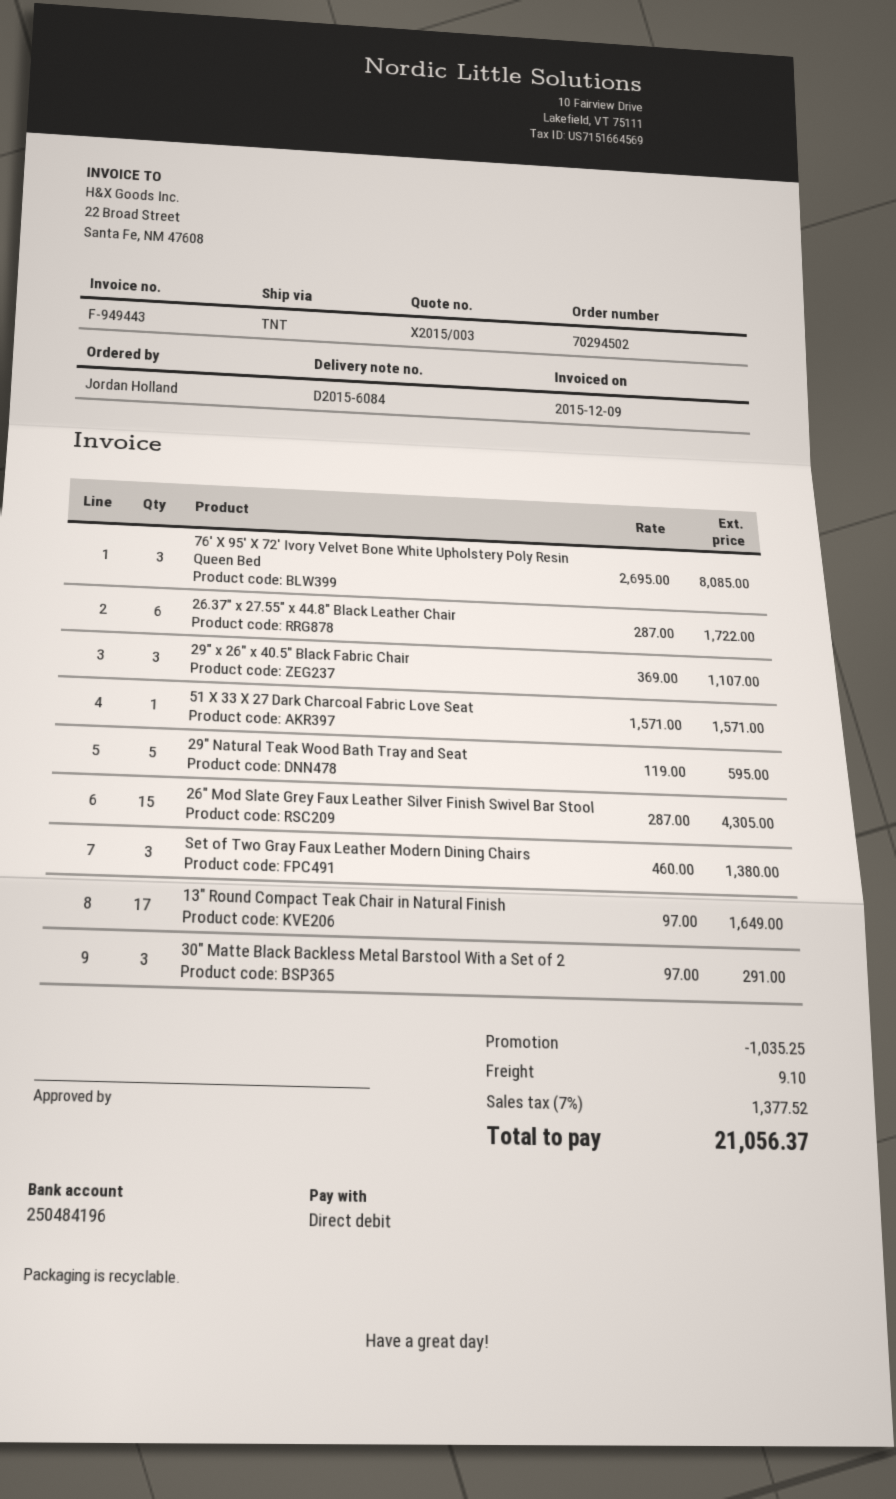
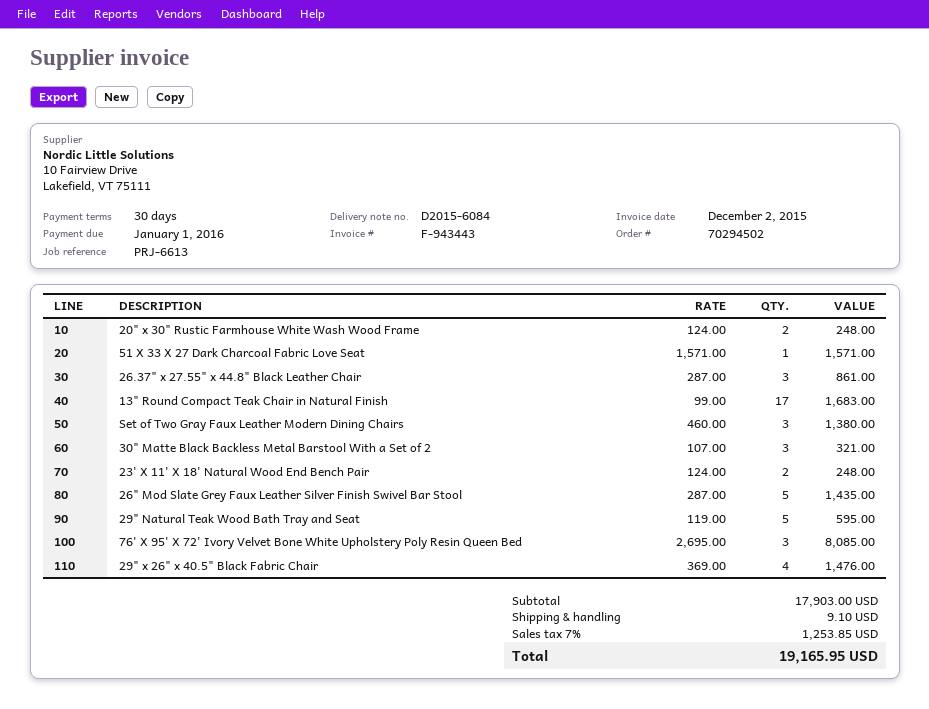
invoice number: F-949443 -> F-943443
invoice date: 2015-12-09 -> 2015-12-02
26.37" x 27.55" x 44.8" Black Leather Chair: 6 x 287.00 = 1722.00 -> 3 x 287.00 = 861.00
29" x 26" x 40.5" Black Fabric Chair: 3 x 369.00 = 1107.00 -> 4 x 369.00 = 1476.00
26" Mod Slate Grey Faux Leather Silver Finish Swivel Bar Stool: 15 x 287.00 = 4305.00 -> 5 x 287.00 = 1435.00
13" Round Compact Teak Chair in Natural Finish: 17 x 97.00 = 1649.00 -> 17 x 99.00 = 1683.00
30" Matte Black Backless Metal Barstool With a Set of 2: 3 x 97.00 = 291.00 -> 3 x 107.00 = 321.00
20" x 30" Rustic Farmhouse White Wash Wood Frame: none -> 2 x 124.00 = 248.00
23' X 11' X 18' Natural Wood End Bench Pair: none -> 2 x 124.00 = 248.00
discount: 1035.25 -> none
tax: 7% = 1377.52 -> 7% = 1253.85
total: 21056.37 -> 19165.95

